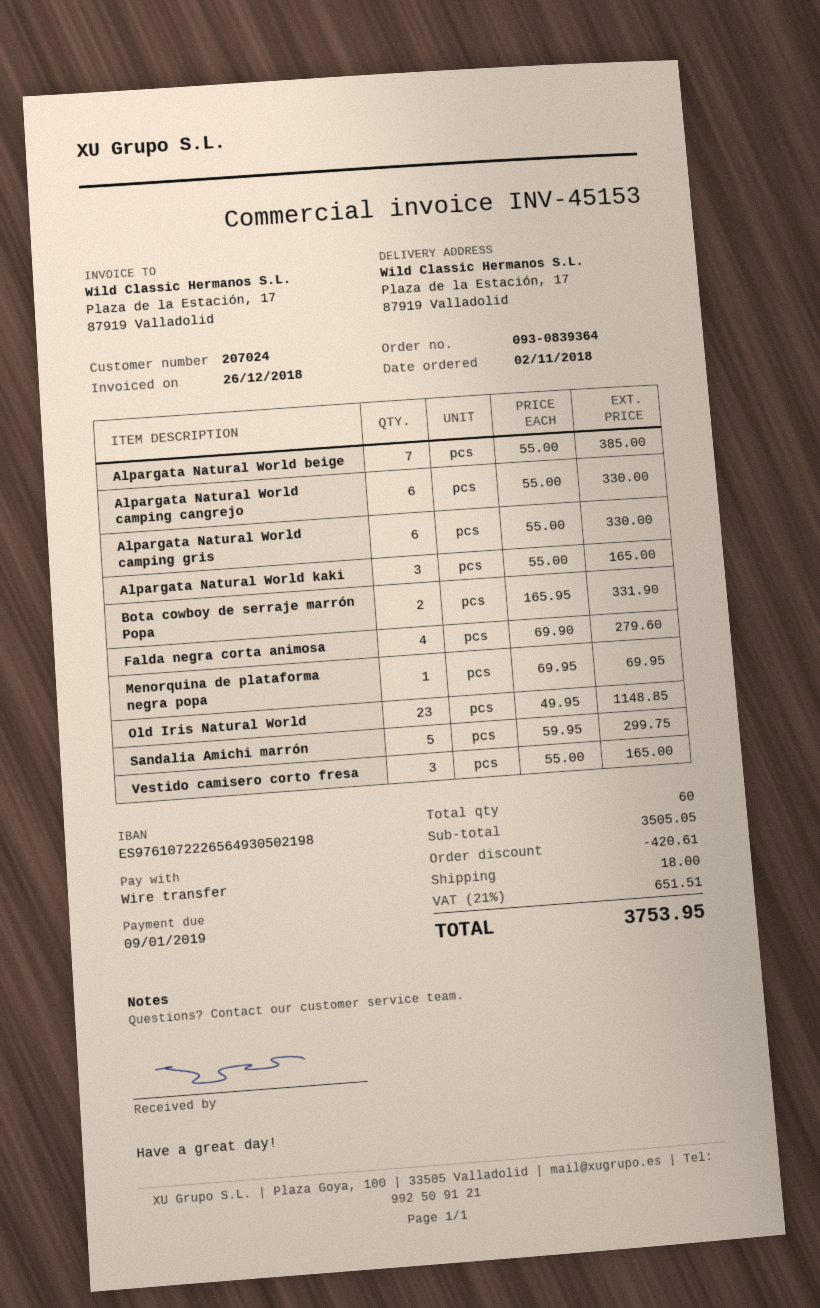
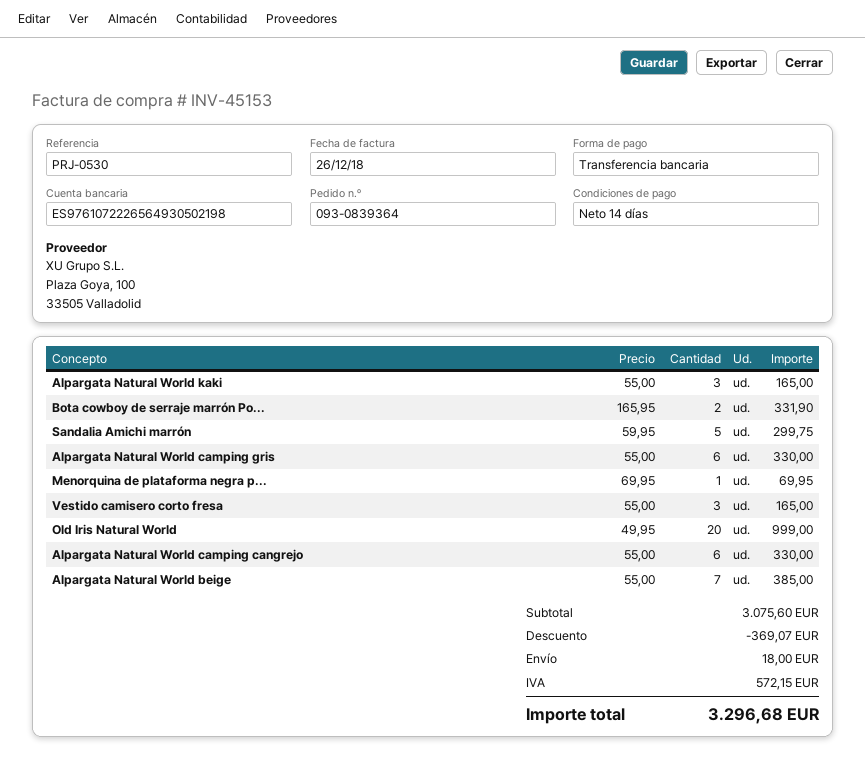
Falda negra corta animosa: 4 x 69.90 = 279.60 -> none
Old Iris Natural World: 23 x 49.95 = 1148.85 -> 20 x 49.95 = 999.00
subtotal: 3505.05 -> 3075.60
discount: 420.61 -> 369.07
tax: 651.51 -> 572.15
total: 3753.95 -> 3296.68

